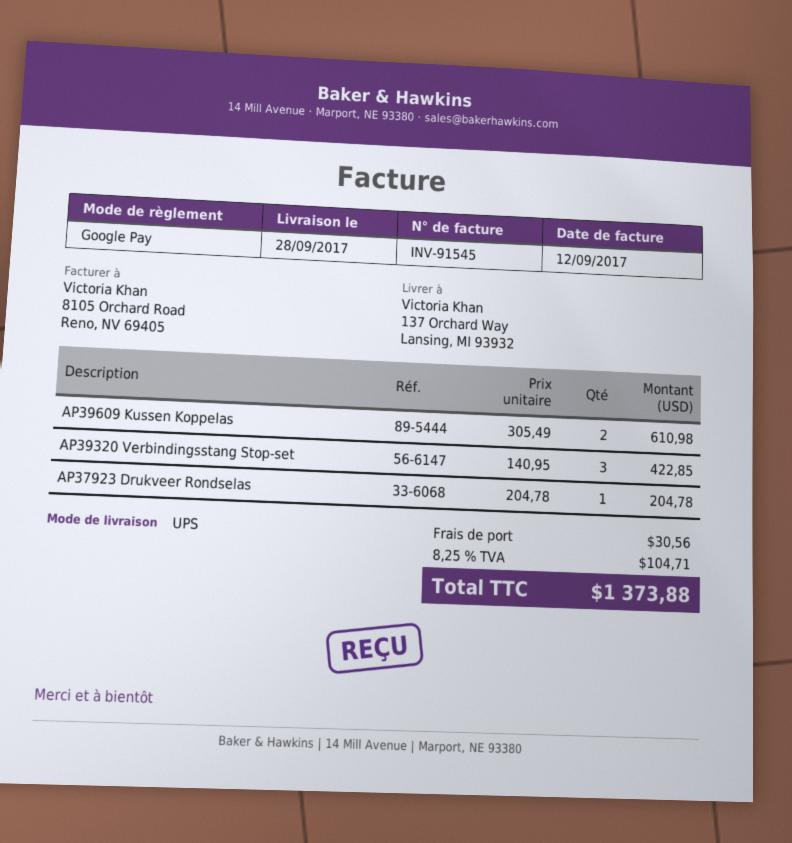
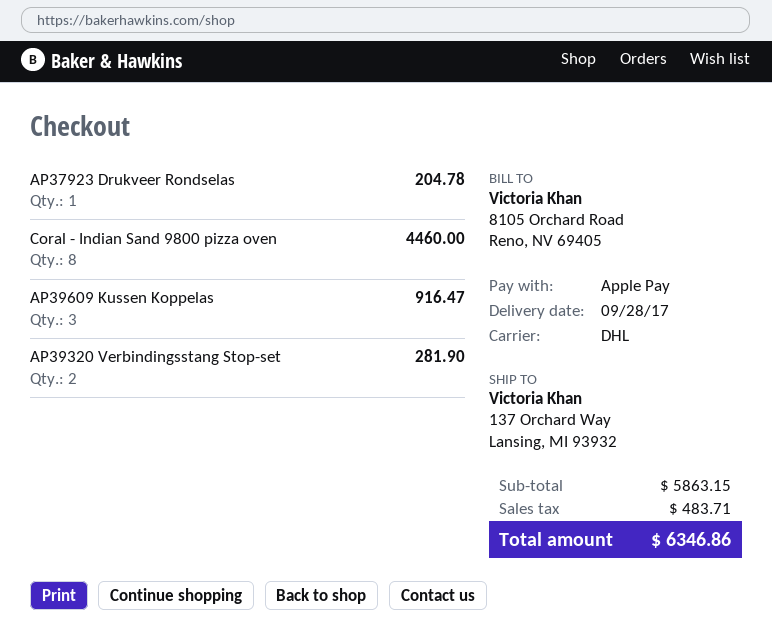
payment method: Google Pay -> Apple Pay
shipping method: UPS -> DHL
AP39609 Kussen Koppelas: 2 for 610.98 -> 3 for 916.47
AP39320 Verbindingsstang Stop-set: 3 for 422.85 -> 2 for 281.90
Coral - Indian Sand 9800 pizza oven: none -> 8 for 4460.00
shipping: 30.56 -> none
tax: 104.71 -> 483.71
total: 1373.88 -> 6346.86

